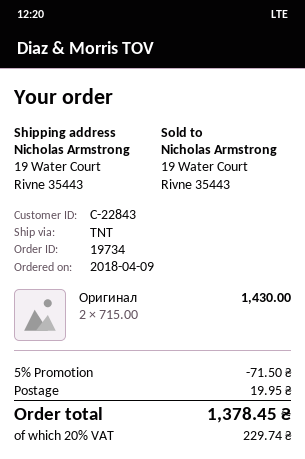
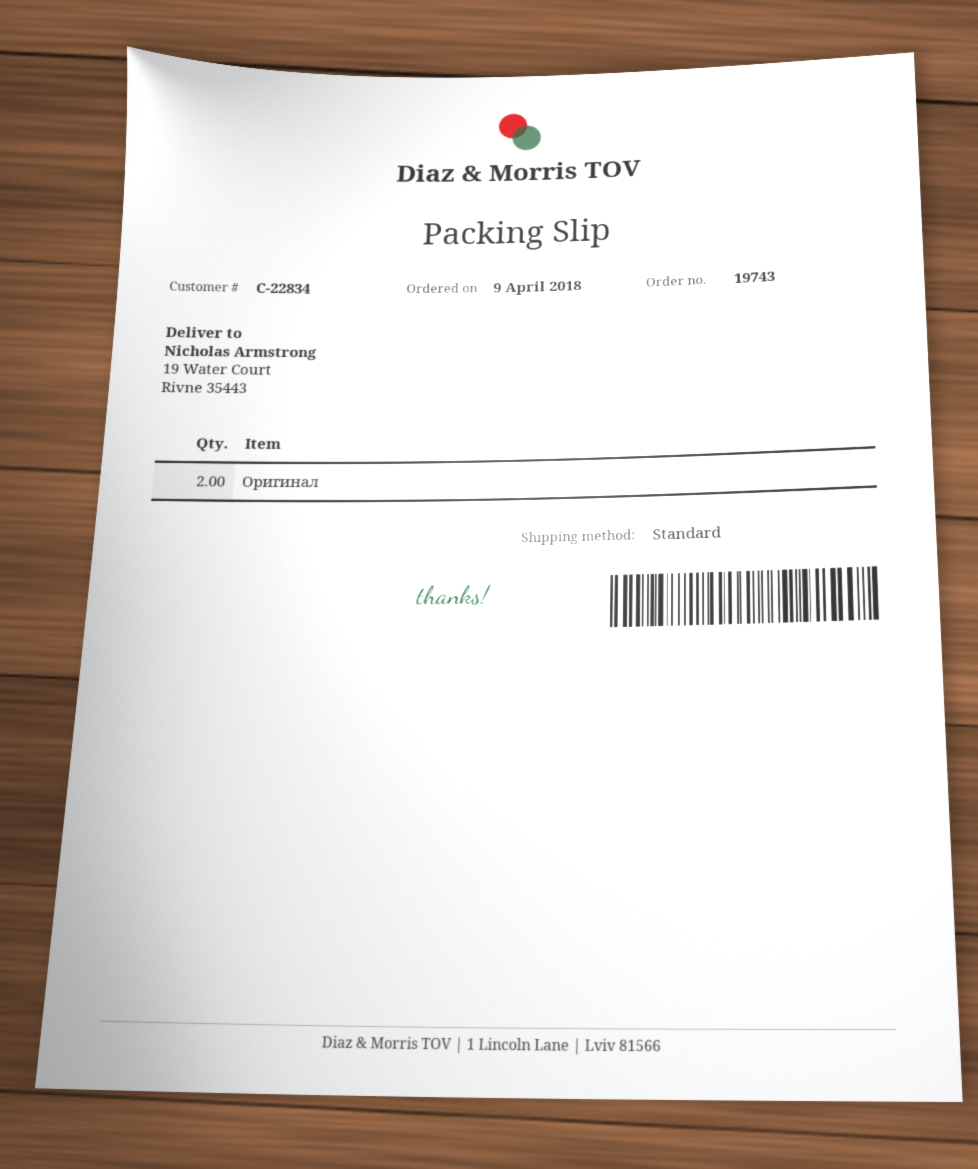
order number: 19734 -> 19743
customer number: C-22843 -> C-22834
shipping method: TNT -> standard

